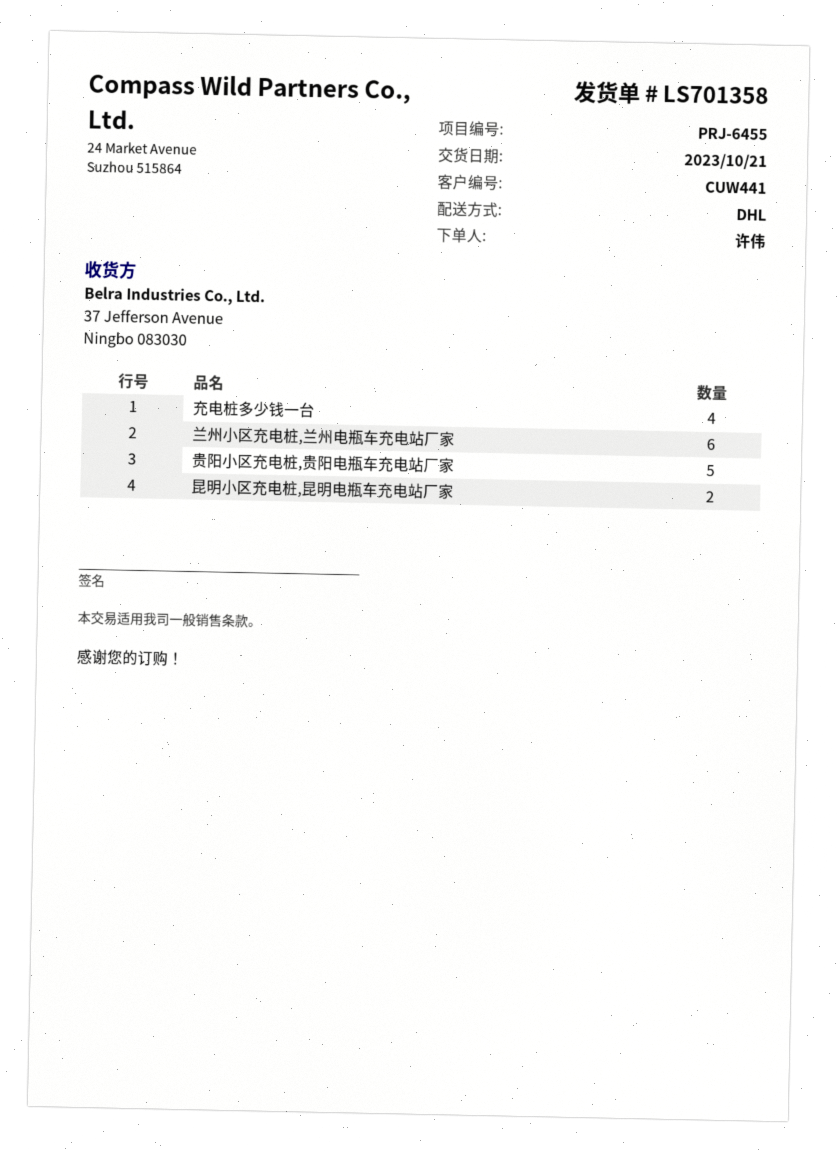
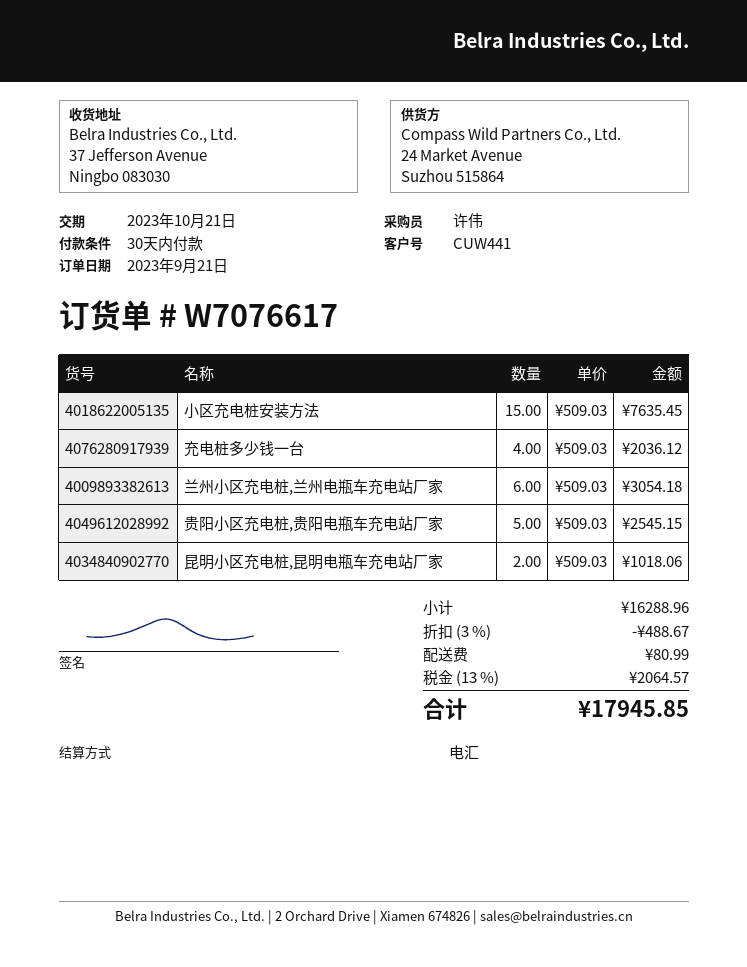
小区充电桩安装方法: none -> 15

